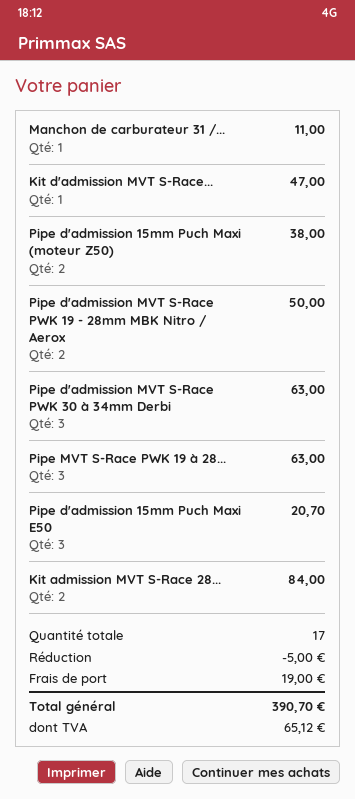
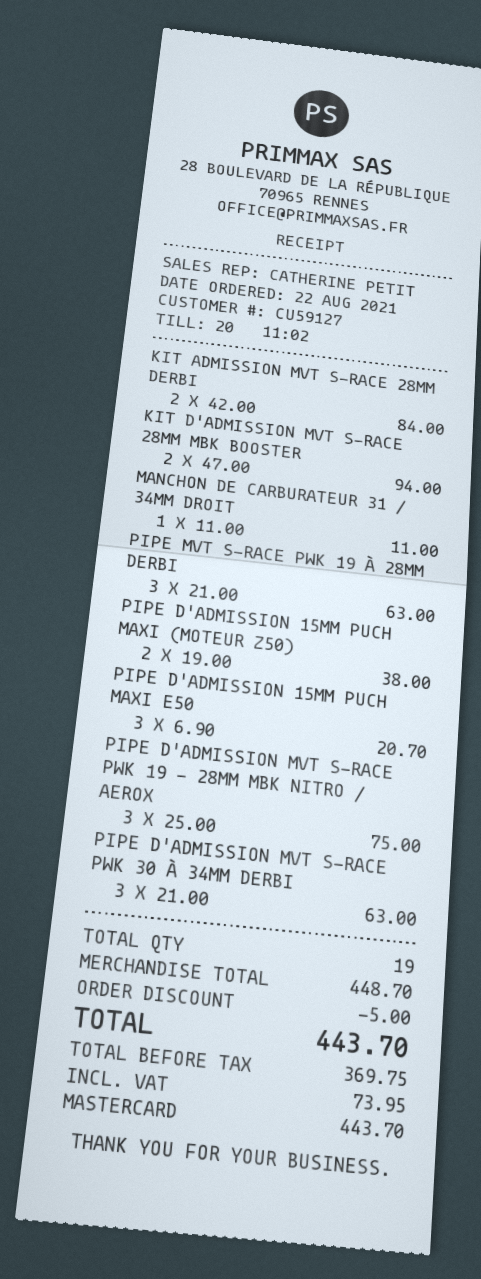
Kit d'admission MVT S-Race...: 1 for 47.00 -> 2 for 94.00
Pipe d'admission MVT S-Race PWK 19 - 28mm MBK Nitro / Aerox: 2 for 50.00 -> 3 for 75.00
total quantity: 17 -> 19
shipping: 19.00 -> none
tax: 65.12 -> 73.95
total: 390.70 -> 443.70

